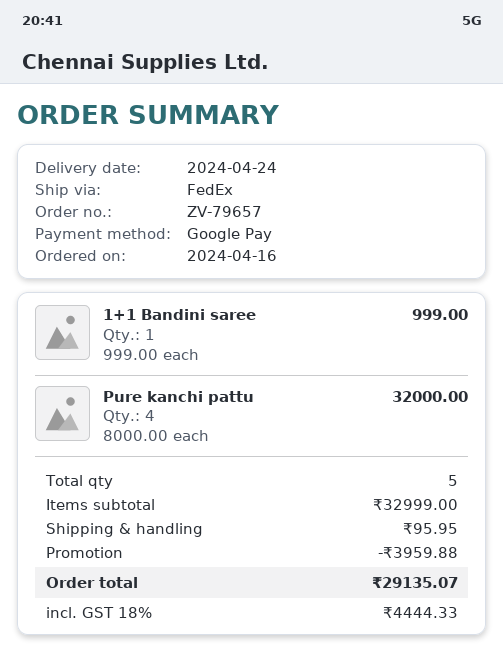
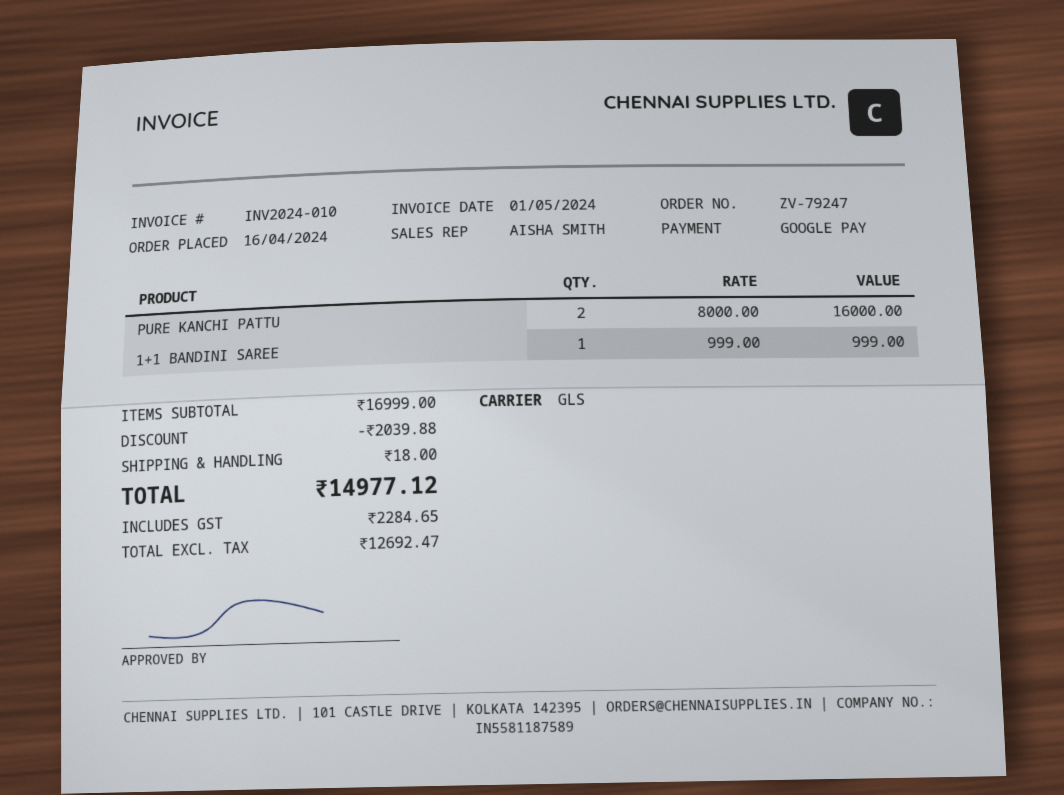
order number: ZV-79657 -> ZV-79247
shipping method: FedEx -> GLS
Pure kanchi pattu: 4 x 8000.00 = 32000.00 -> 2 x 8000.00 = 16000.00
subtotal: 32999.00 -> 16999.00
discount: 3959.88 -> 2039.88
shipping: 95.95 -> 18.00
tax: 4444.33 -> 2284.65
total: 29135.07 -> 14977.12

